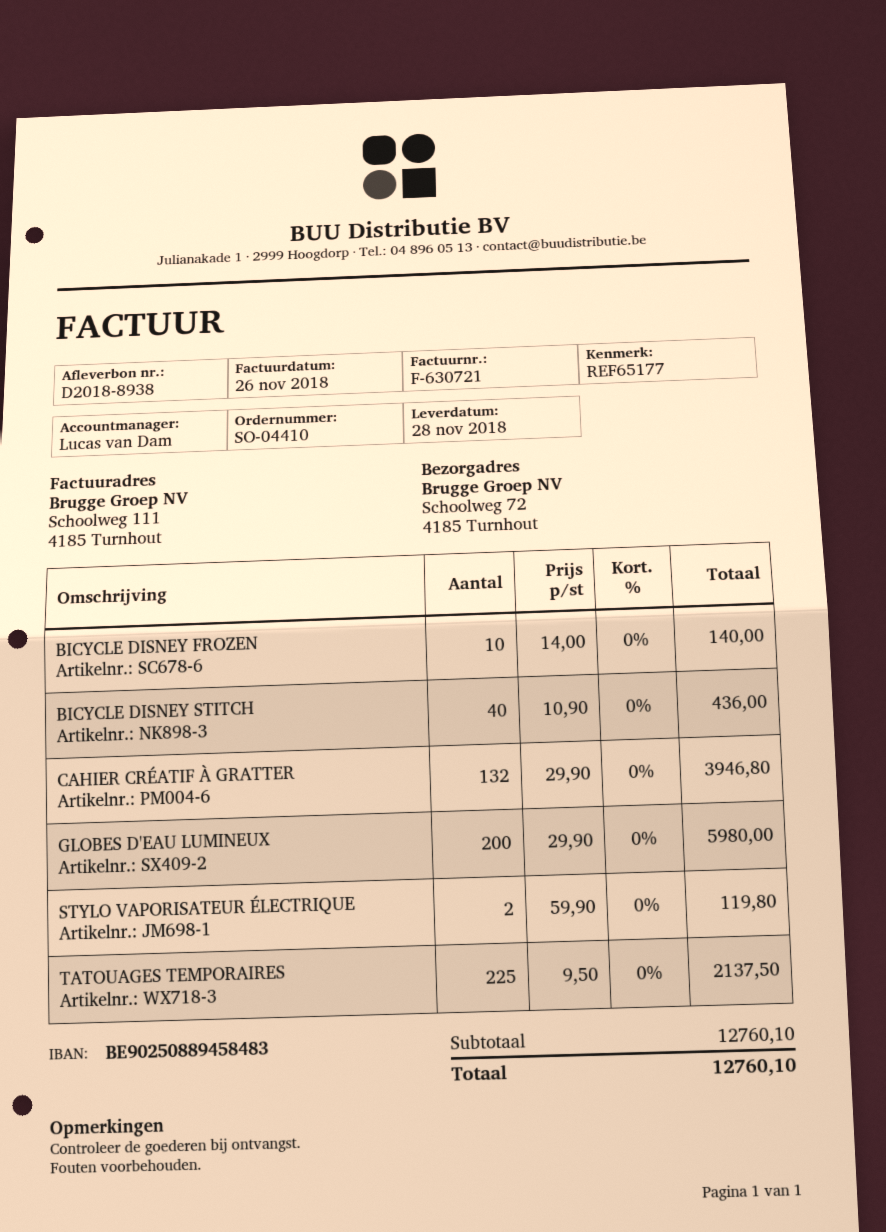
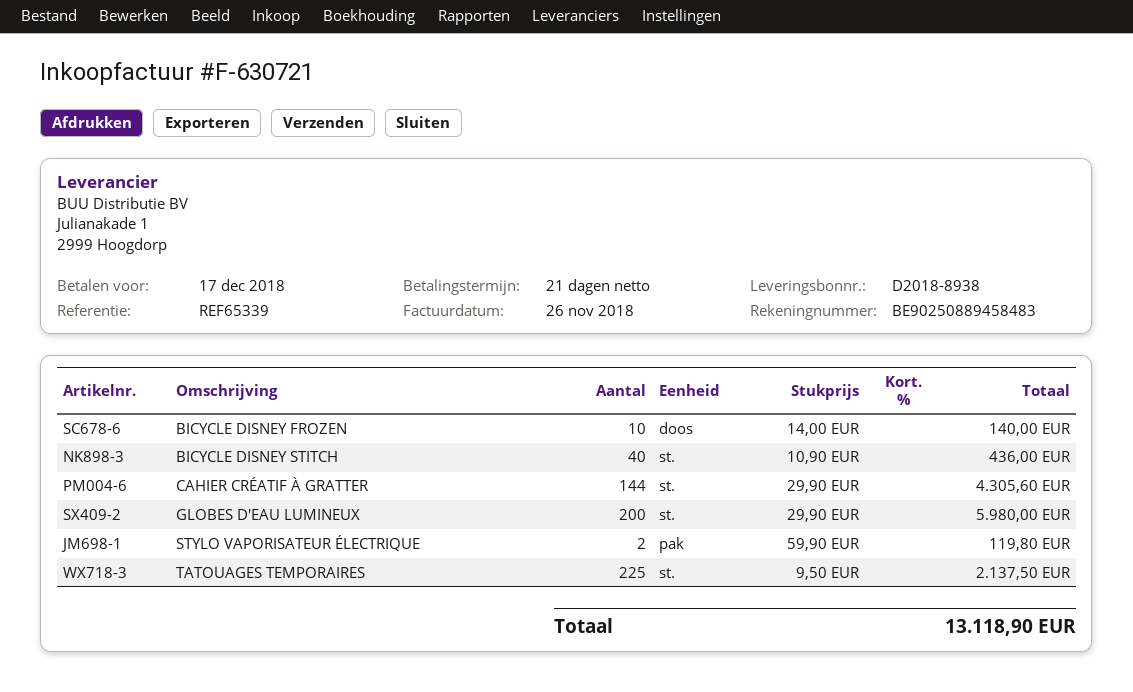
reference: REF65177 -> REF65339
CAHIER CRÉATIF À GRATTER: 132 x 29.90 = 3946.80 -> 144 x 29.90 = 4305.60
total: 12760.10 -> 13118.90

